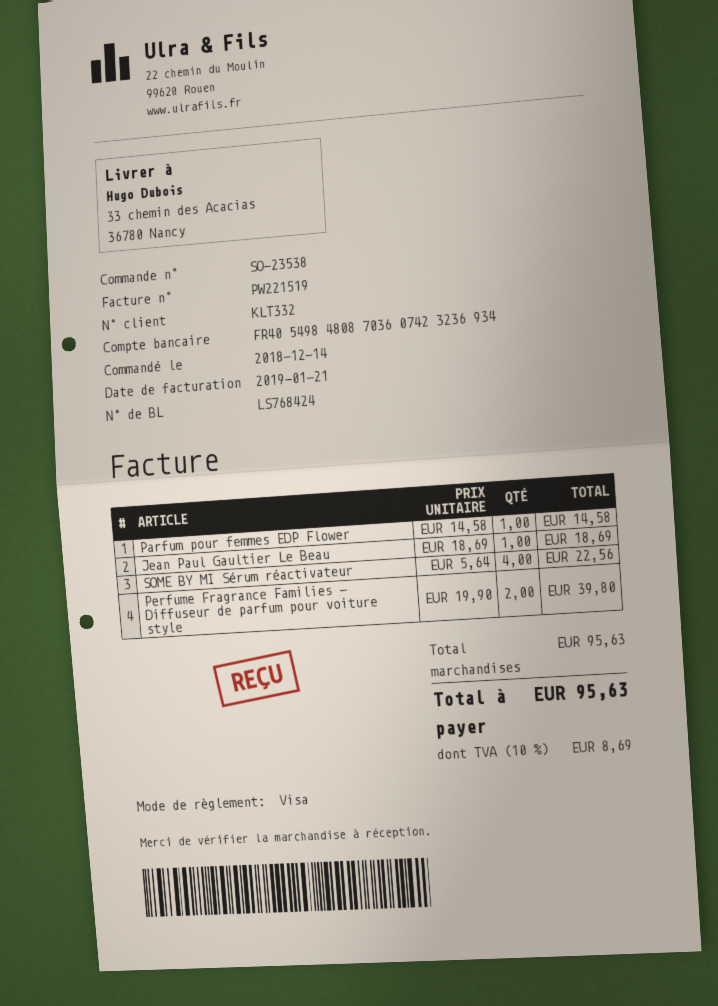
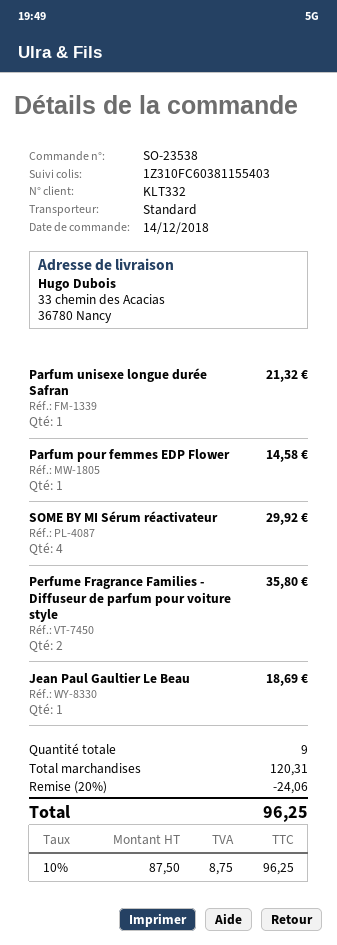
SOME BY MI Sérum réactivateur: 4 for 22.56 -> 4 for 29.92
Perfume Fragrance Families - Diffuseur de parfum pour voiture style: 2 for 39.80 -> 2 for 35.80
Parfum unisexe longue durée Safran: none -> 1 for 21.32
subtotal: 95.63 -> 120.31
discount: none -> 20% = 24.06
tax: 10% = 8.69 -> 10% = 8.75
total: 95.63 -> 96.25

